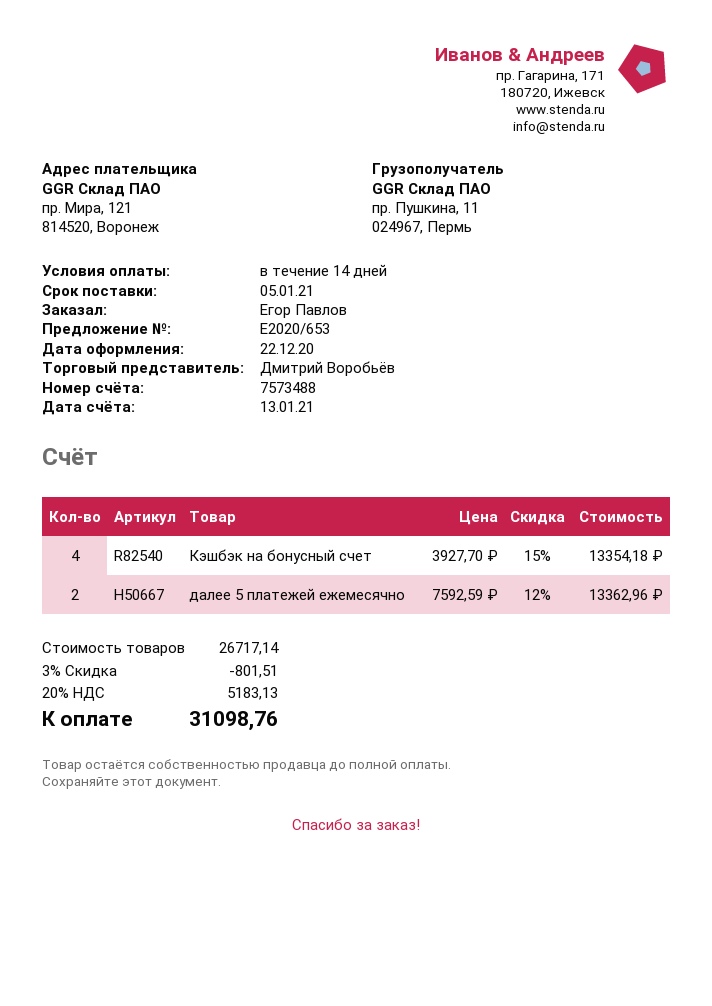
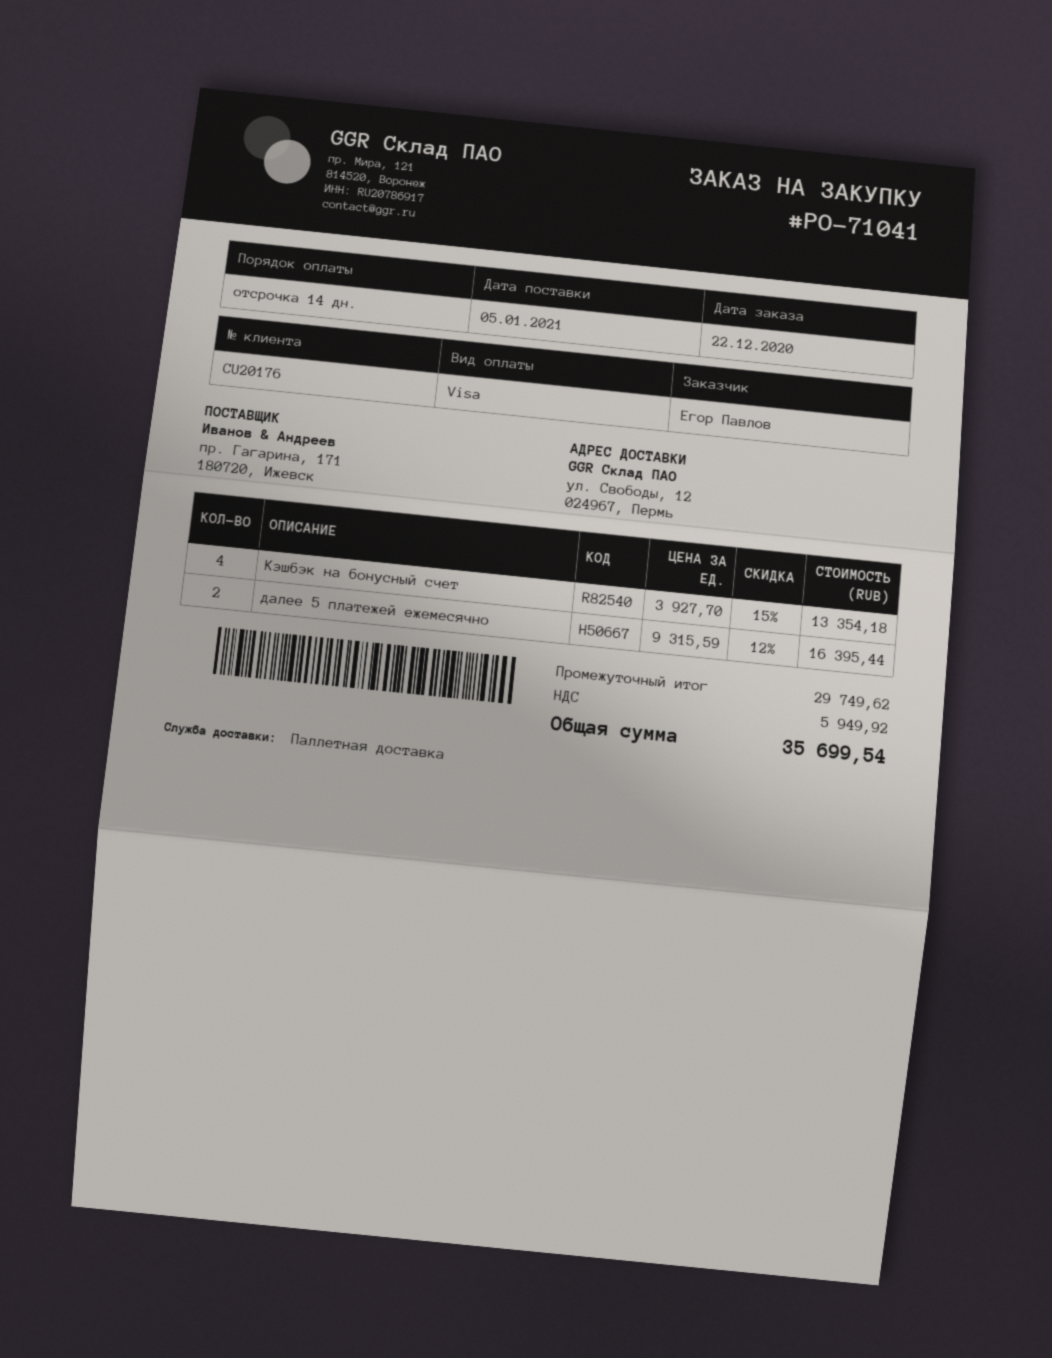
ship to: пр. Пушкина, 11, 024967, Пермь -> ул. Свободы, 12, 024967, Пермь
далее 5 платежей ежемесячно: 2 x 7592.59 - 12% = 13362.96 -> 2 x 9315.59 - 12% = 16395.44
subtotal: 26717.14 -> 29749.62
discount: 3% = 801.51 -> none
tax: 5183.13 -> 5949.92
total: 31098.76 -> 35699.54

